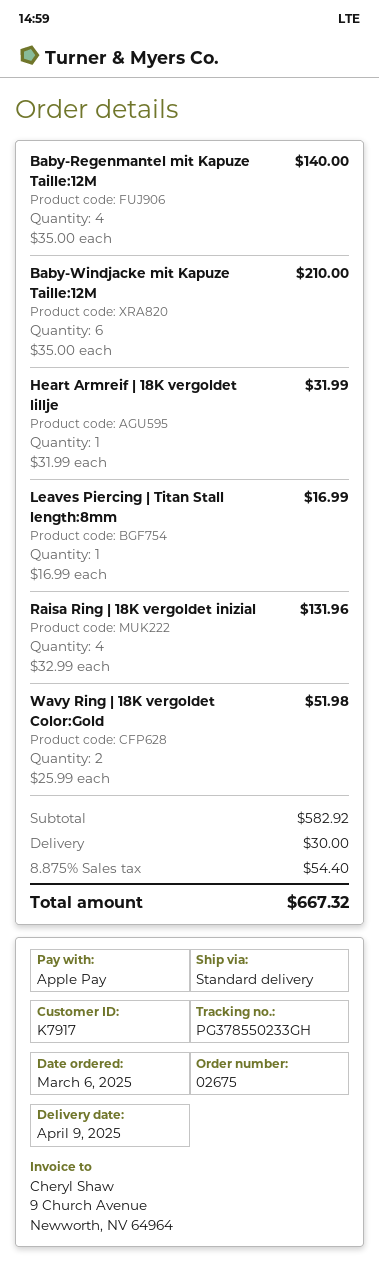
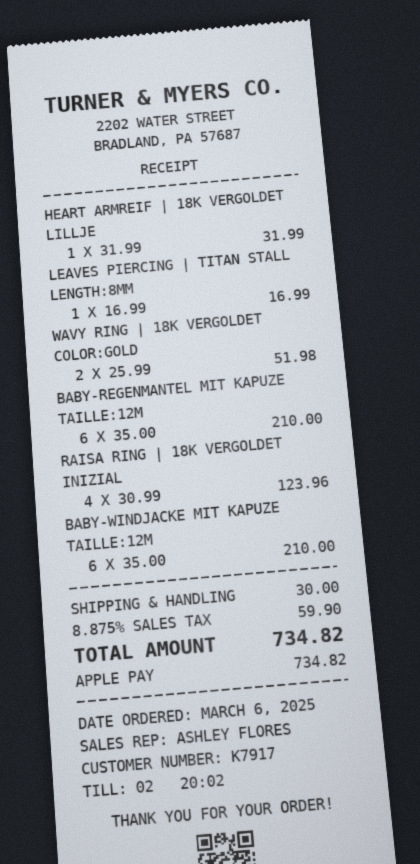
Baby-Regenmantel mit Kapuze Taille:12M: 4 x 35.00 = 140.00 -> 6 x 35.00 = 210.00
Raisa Ring | 18K vergoldet inizial: 4 x 32.99 = 131.96 -> 4 x 30.99 = 123.96
tax: 8.875% = 54.40 -> 8.875% = 59.90
total: 667.32 -> 734.82

